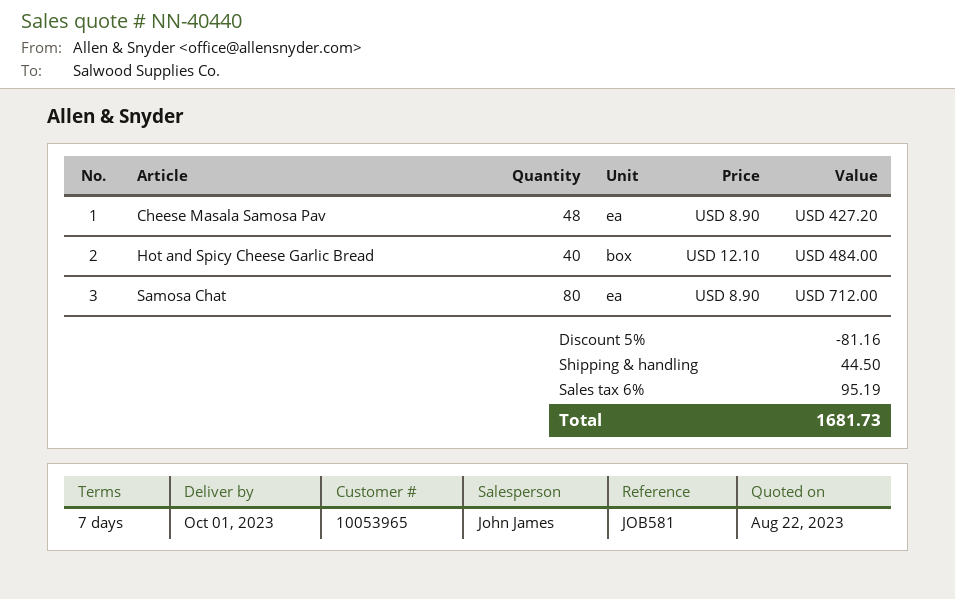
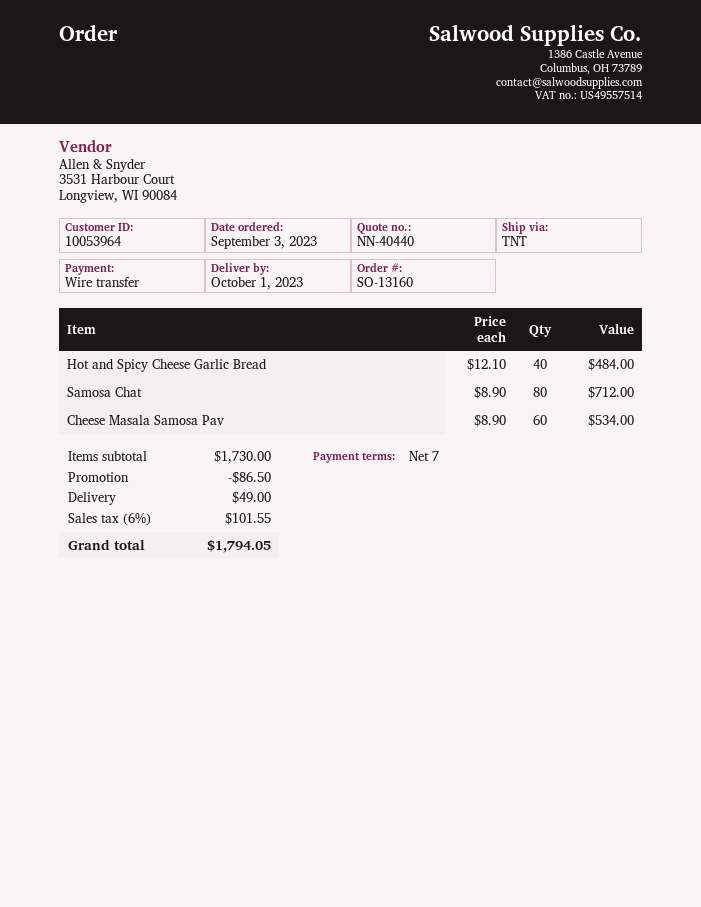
customer number: 10053965 -> 10053964
Cheese Masala Samosa Pav: 48 x 8.90 = 427.20 -> 60 x 8.90 = 534.00
discount: 81.16 -> 86.50
shipping: 44.50 -> 49.00
tax: 6% = 95.19 -> 6% = 101.55
total: 1681.73 -> 1794.05

